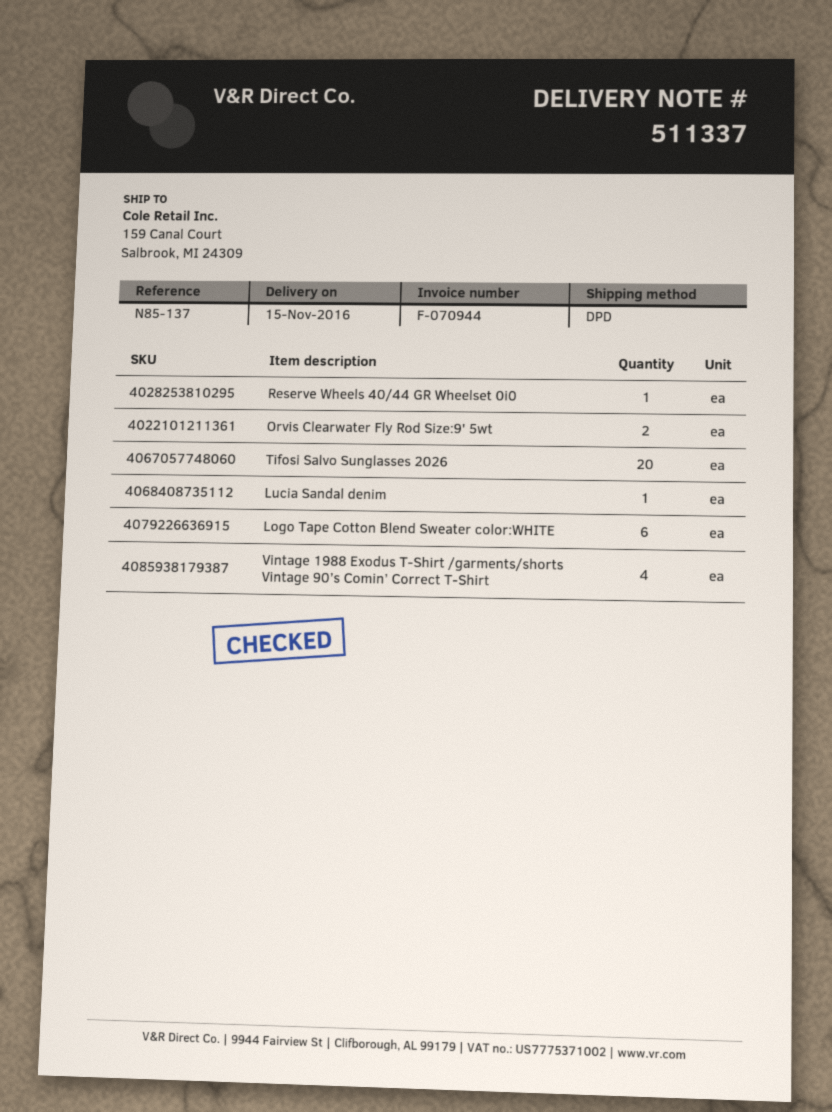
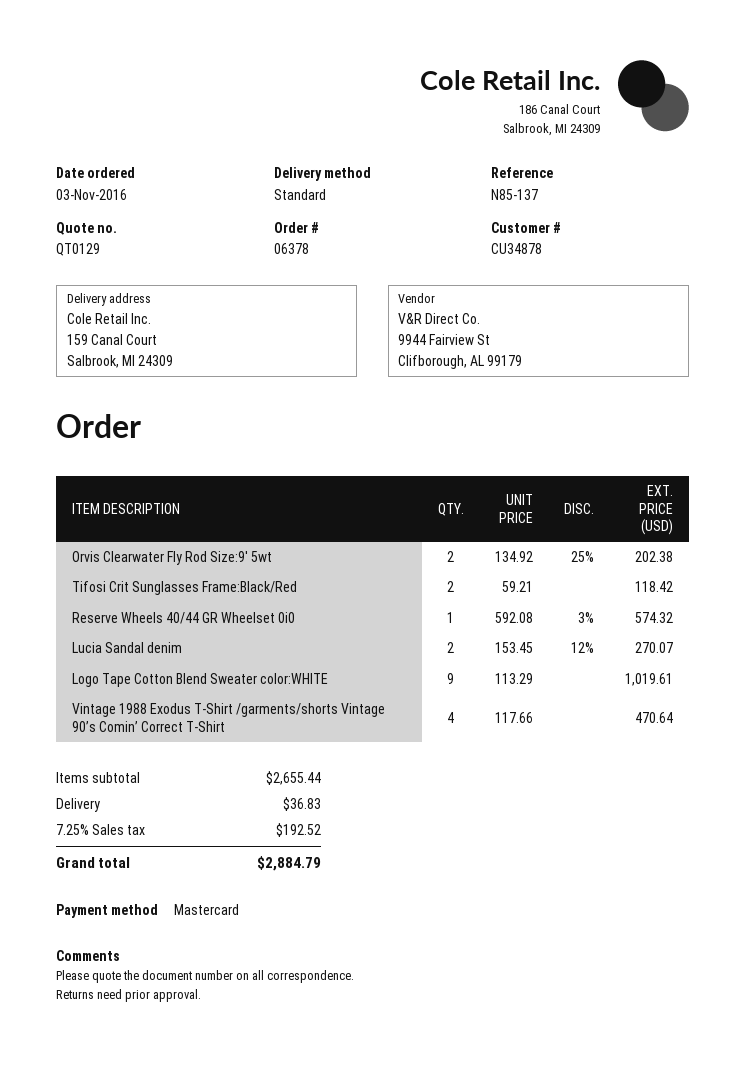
shipping method: DPD -> standard
Tifosi Salvo Sunglasses 2026: 20 -> none
Lucia Sandal denim: 1 -> 2
Logo Tape Cotton Blend Sweater color:WHITE: 6 -> 9
Tifosi Crit Sunglasses Frame:Black/Red: none -> 2

